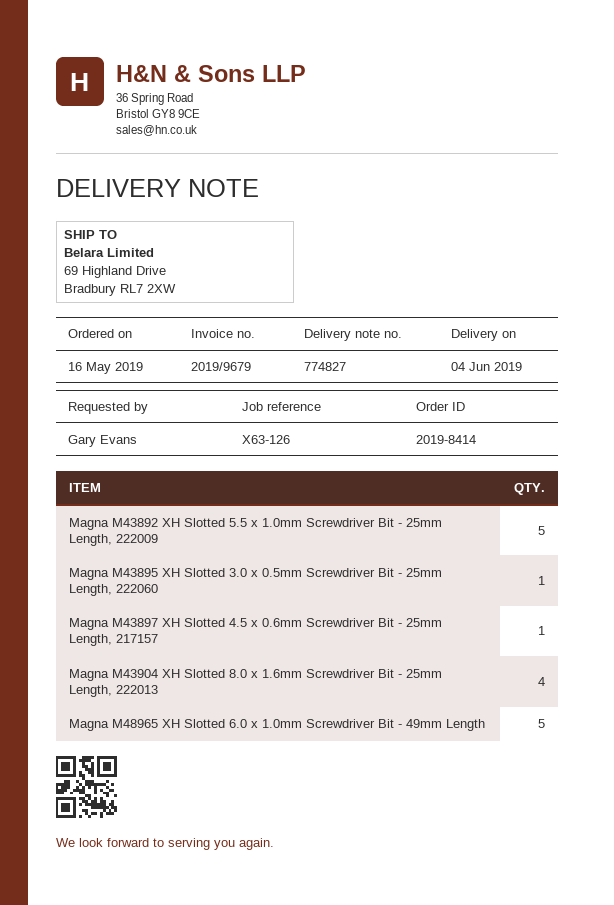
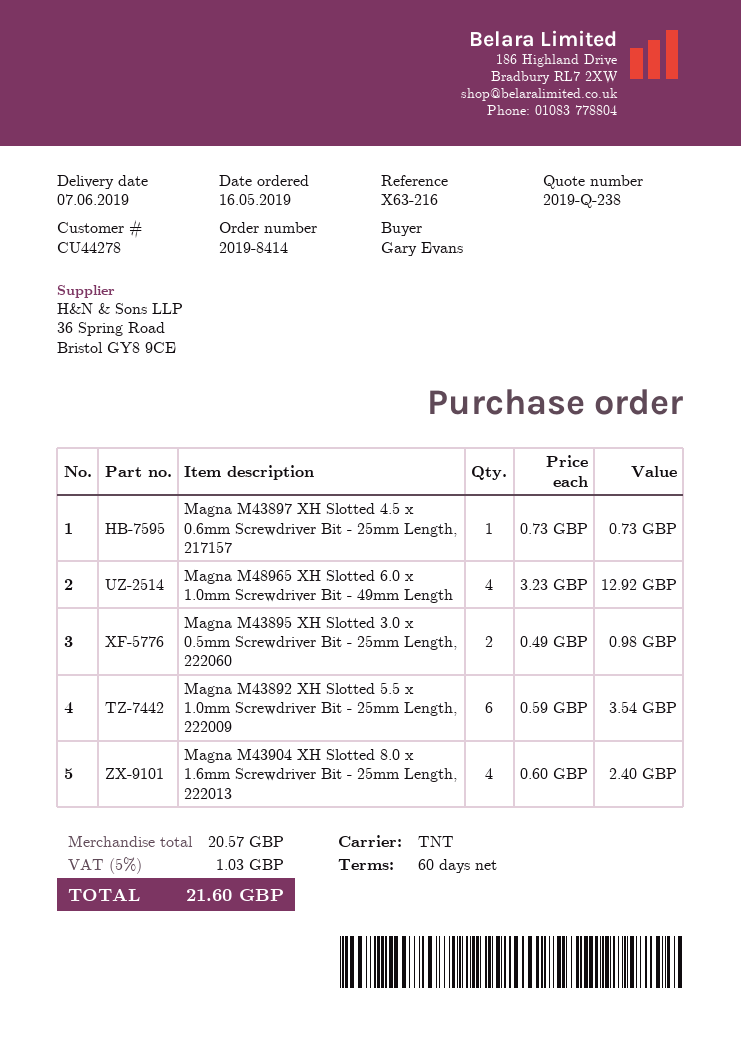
delivery date: 2019-06-04 -> 2019-06-07
reference: X63-126 -> X63-216
Magna M43892 XH Slotted 5.5 x 1.0mm Screwdriver Bit - 25mm Length, 222009: 5 -> 6
Magna M43895 XH Slotted 3.0 x 0.5mm Screwdriver Bit - 25mm Length, 222060: 1 -> 2
Magna M48965 XH Slotted 6.0 x 1.0mm Screwdriver Bit - 49mm Length: 5 -> 4

